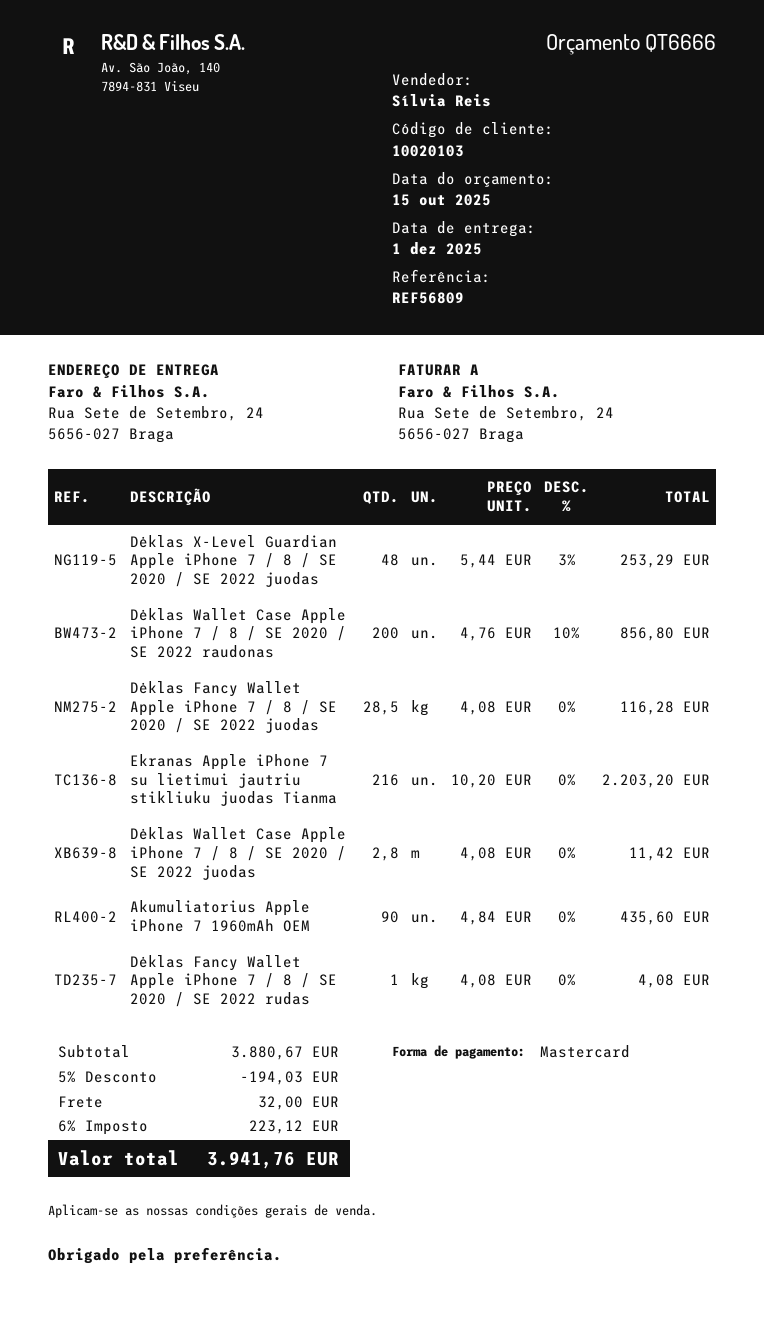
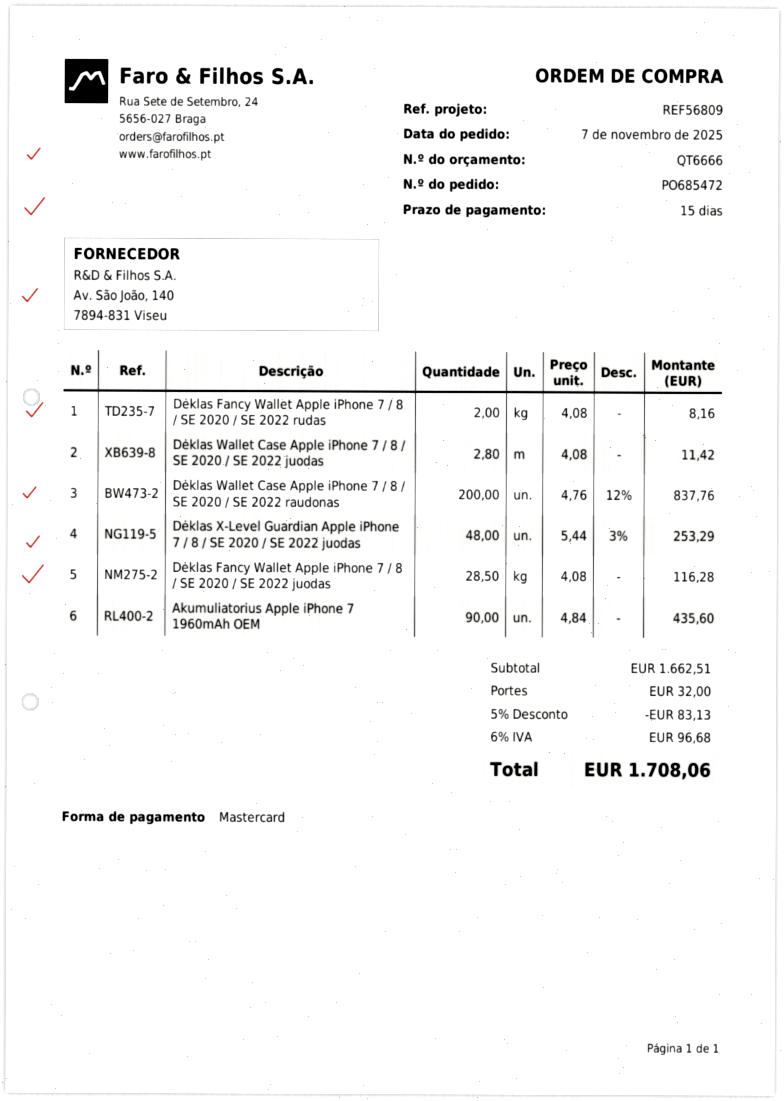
Dėklas Wallet Case Apple iPhone 7 / 8 / SE 2020 / SE 2022 raudonas: 200 x 4.76 - 10% = 856.80 -> 200 x 4.76 - 12% = 837.76
Ekranas Apple iPhone 7 su lietimui jautriu stikliuku juodas Tianma: 216 x 10.20 = 2203.20 -> none
Dėklas Fancy Wallet Apple iPhone 7 / 8 / SE 2020 / SE 2022 rudas: 1 x 4.08 = 4.08 -> 2 x 4.08 = 8.16
subtotal: 3880.67 -> 1662.51
discount: 5% = 194.03 -> 5% = 83.13
tax: 6% = 223.12 -> 6% = 96.68
total: 3941.76 -> 1708.06

